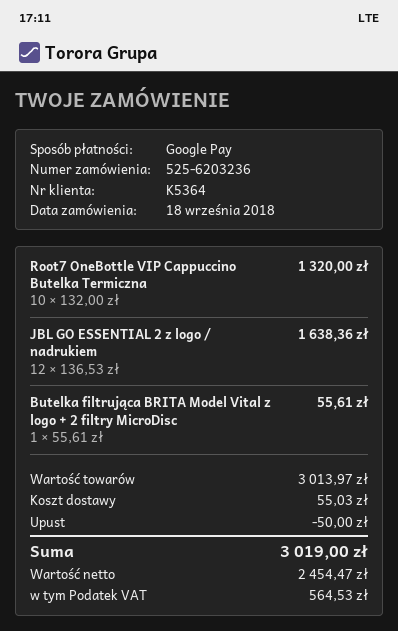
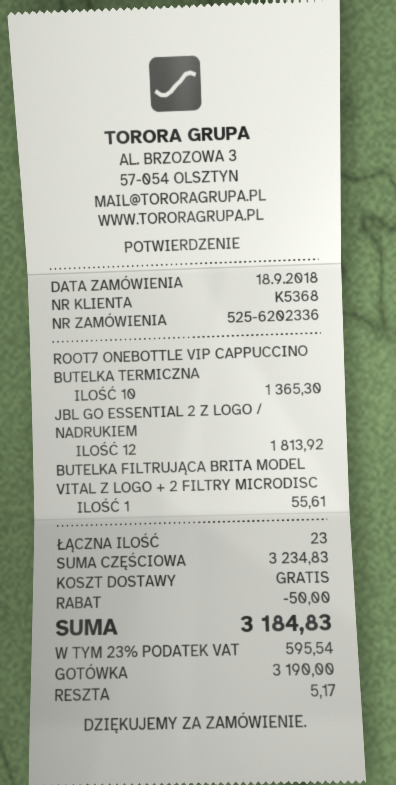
order number: 525-6203236 -> 525-6202336
customer number: K5364 -> K5368
payment method: Google Pay -> cash
Root7 OneBottle VIP Cappuccino Butelka Termiczna: 10 for 1320.00 -> 10 for 1365.30
JBL GO ESSENTIAL 2 z logo / nadrukiem: 12 for 1638.36 -> 12 for 1813.92
subtotal: 3013.97 -> 3234.83
shipping: 55.03 -> 0.00
tax: 564.53 -> 595.54
total: 3019.00 -> 3184.83

